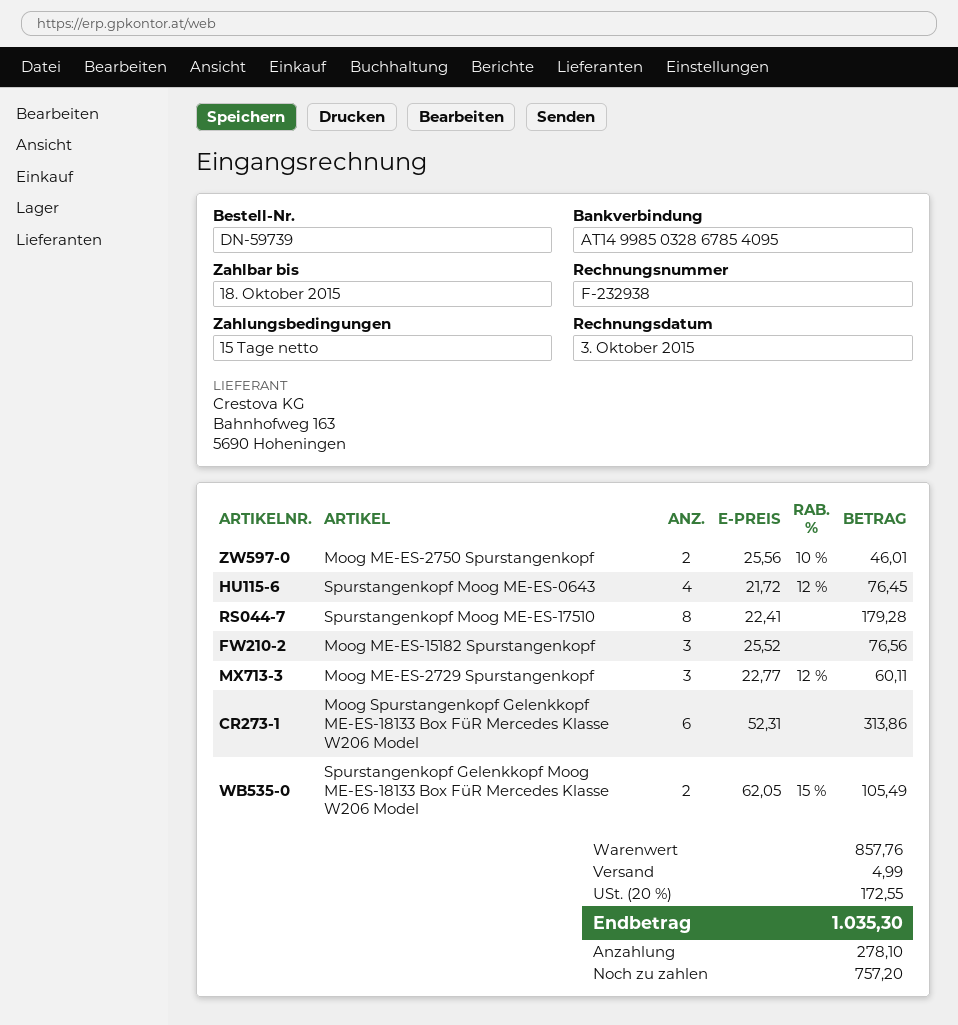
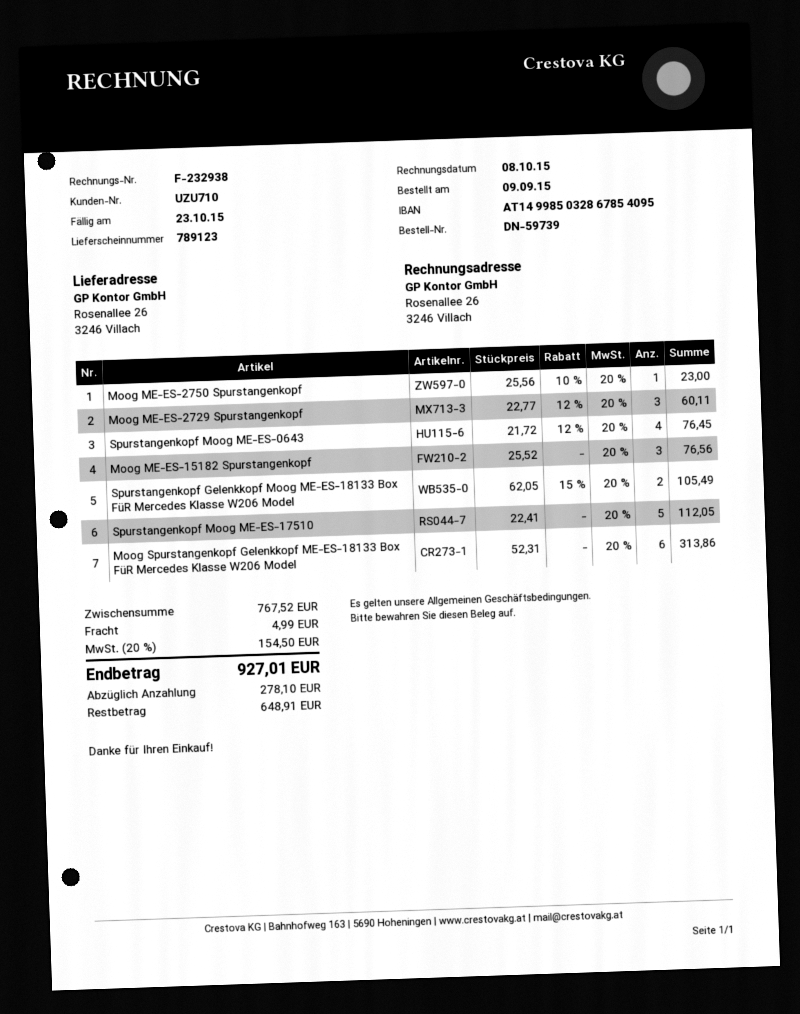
invoice date: 2015-10-03 -> 2015-10-08
due date: 2015-10-18 -> 2015-10-23
Moog ME-ES-2750 Spurstangenkopf: 2 x 25.56 - 10% = 46.01 -> 1 x 25.56 - 10% = 23.00
Spurstangenkopf Moog ME-ES-17510: 8 x 22.41 = 179.28 -> 5 x 22.41 = 112.05
subtotal: 857.76 -> 767.52
tax: 20% = 172.55 -> 20% = 154.50
total: 1035.30 -> 927.01
balance: 757.20 -> 648.91

